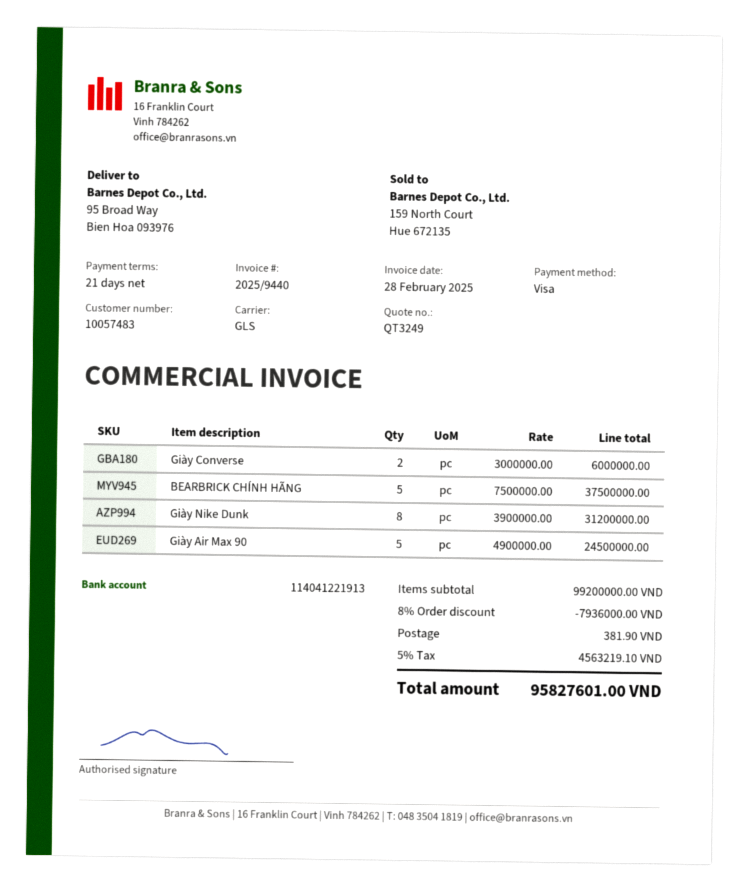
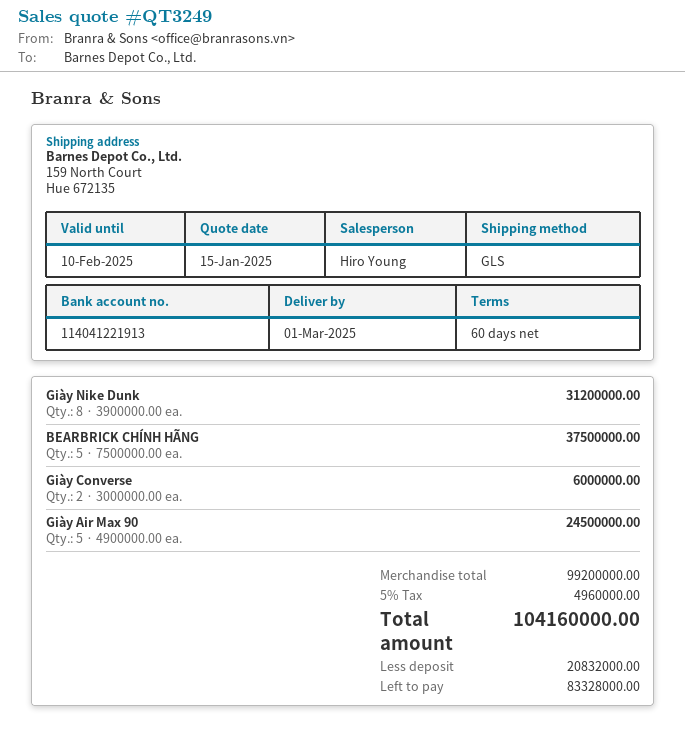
payment terms: 21 days -> 60 days
ship to: 95 Broad Way, Bien Hoa 093976 -> 159 North Court, Hue 672135
discount: 8% = 7936000.00 -> none
shipping: 381.90 -> none
tax: 5% = 4563219.10 -> 5% = 4960000.00
total: 95827601.00 -> 104160000.00

